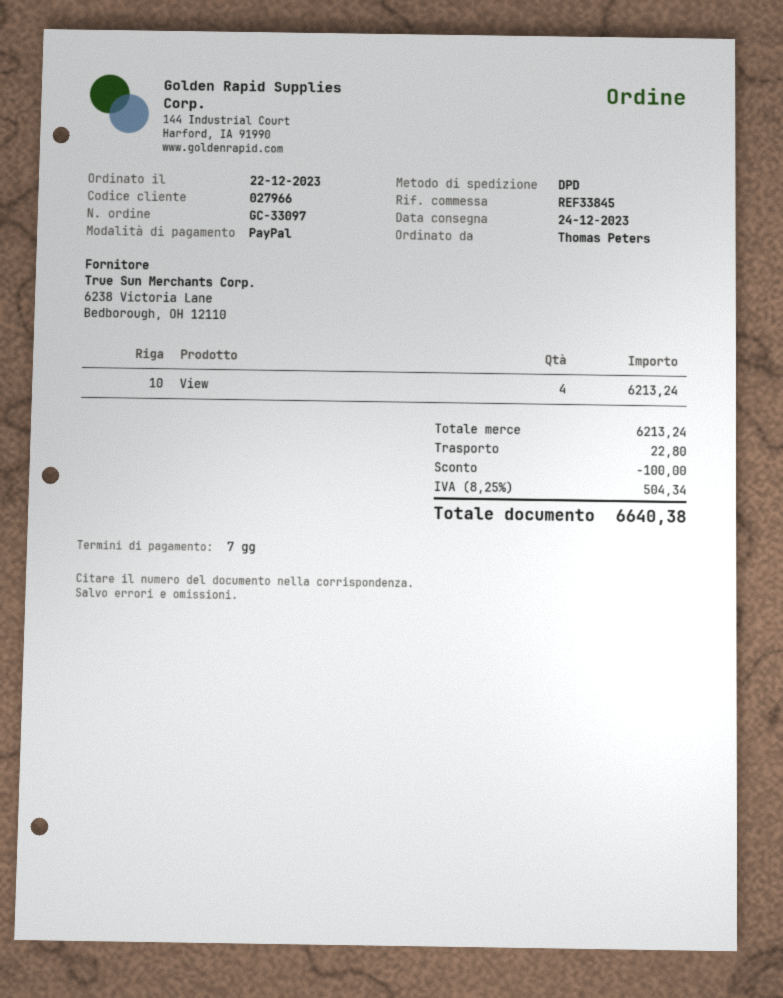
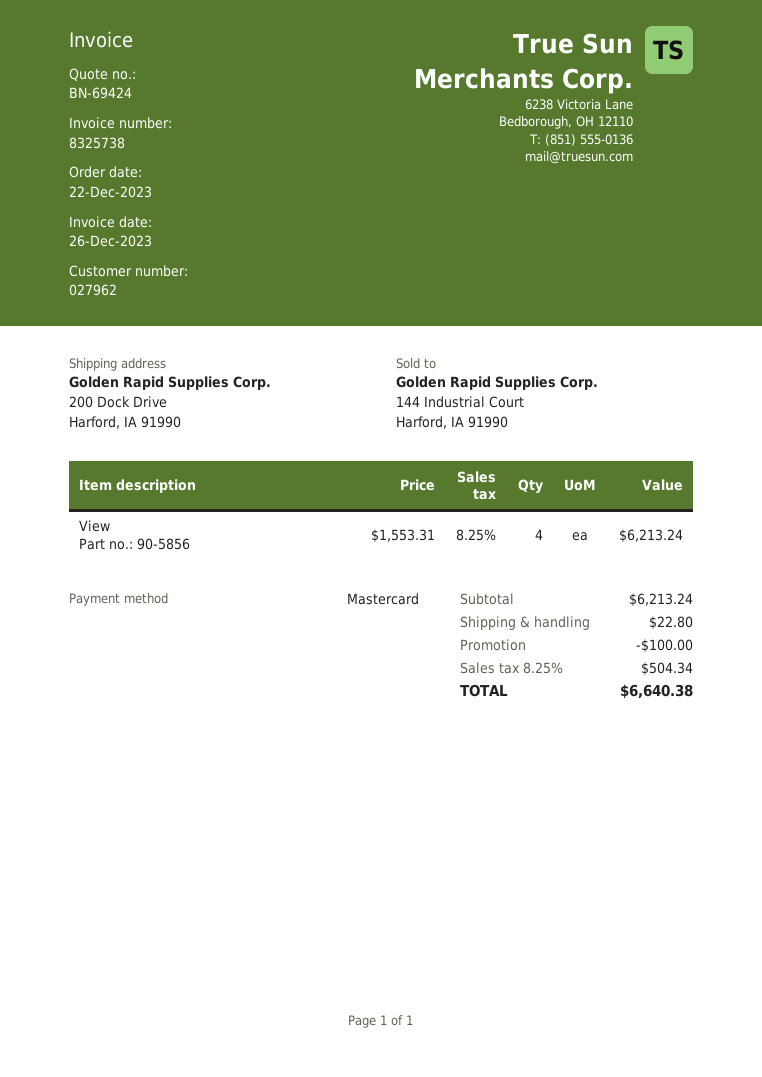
customer number: 027966 -> 027962
payment method: PayPal -> Mastercard

